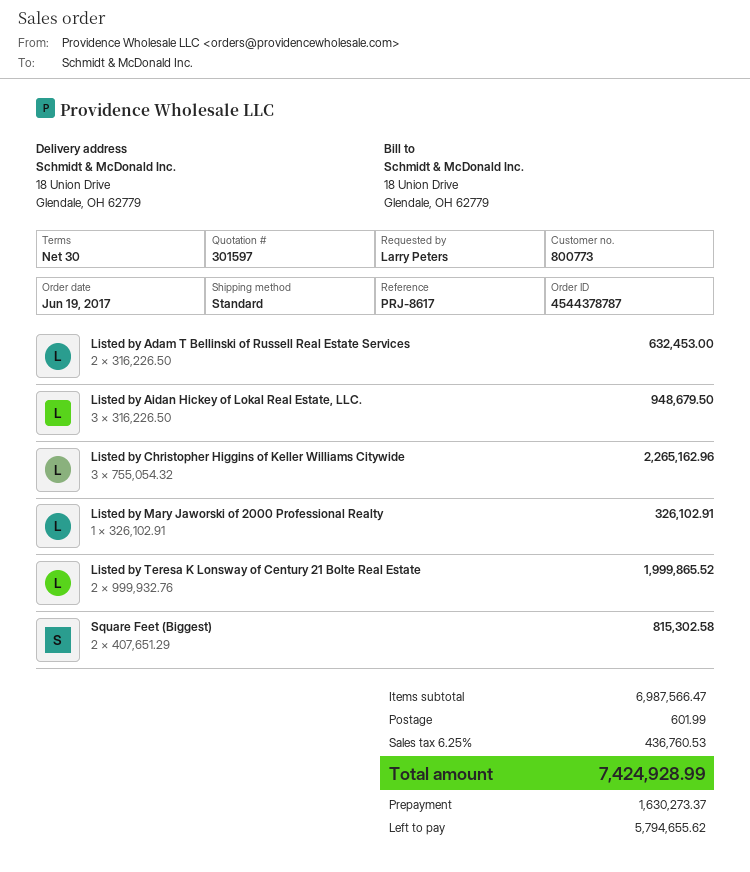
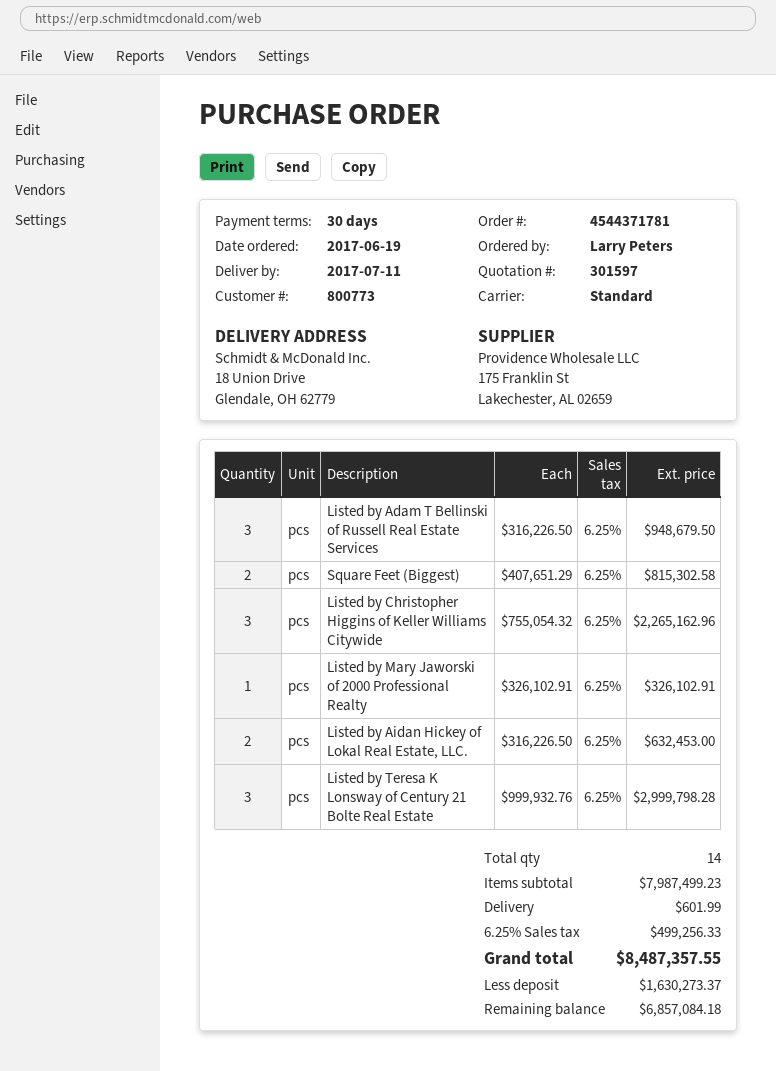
order number: 4544378787 -> 4544371781
Listed by Adam T Bellinski of Russell Real Estate Services: 2 x 316226.50 = 632453.00 -> 3 x 316226.50 = 948679.50
Listed by Aidan Hickey of Lokal Real Estate, LLC.: 3 x 316226.50 = 948679.50 -> 2 x 316226.50 = 632453.00
Listed by Teresa K Lonsway of Century 21 Bolte Real Estate: 2 x 999932.76 = 1999865.52 -> 3 x 999932.76 = 2999798.28
subtotal: 6987566.47 -> 7987499.23
tax: 6.25% = 436760.53 -> 6.25% = 499256.33
total: 7424928.99 -> 8487357.55
balance: 5794655.62 -> 6857084.18

